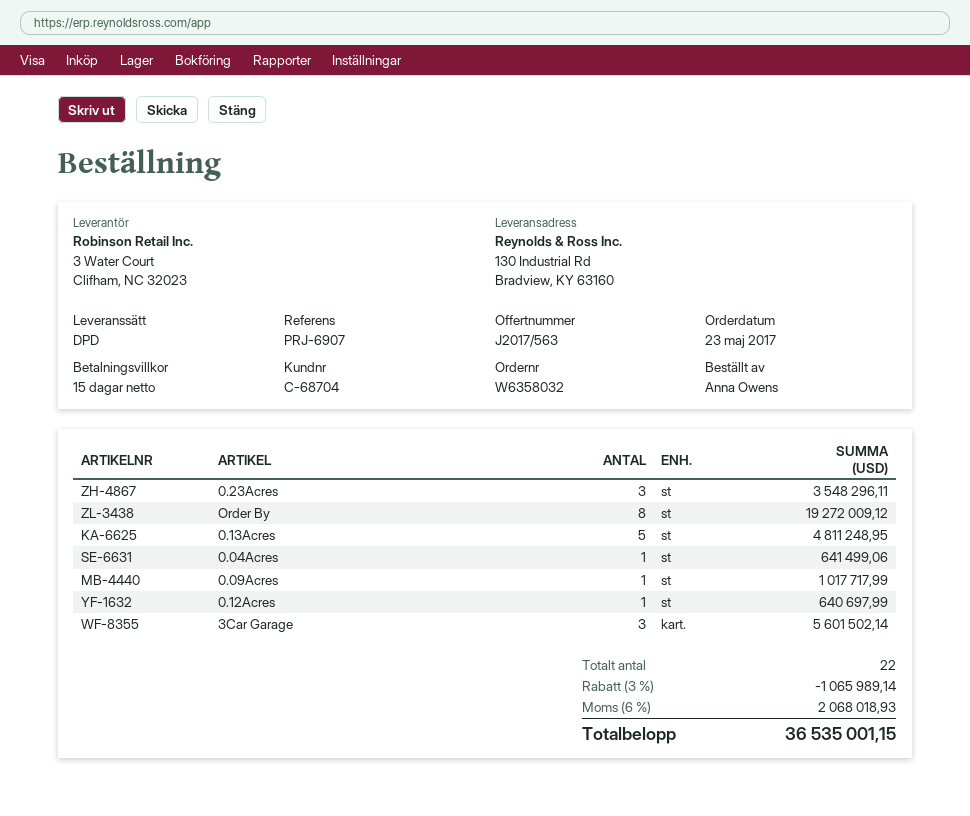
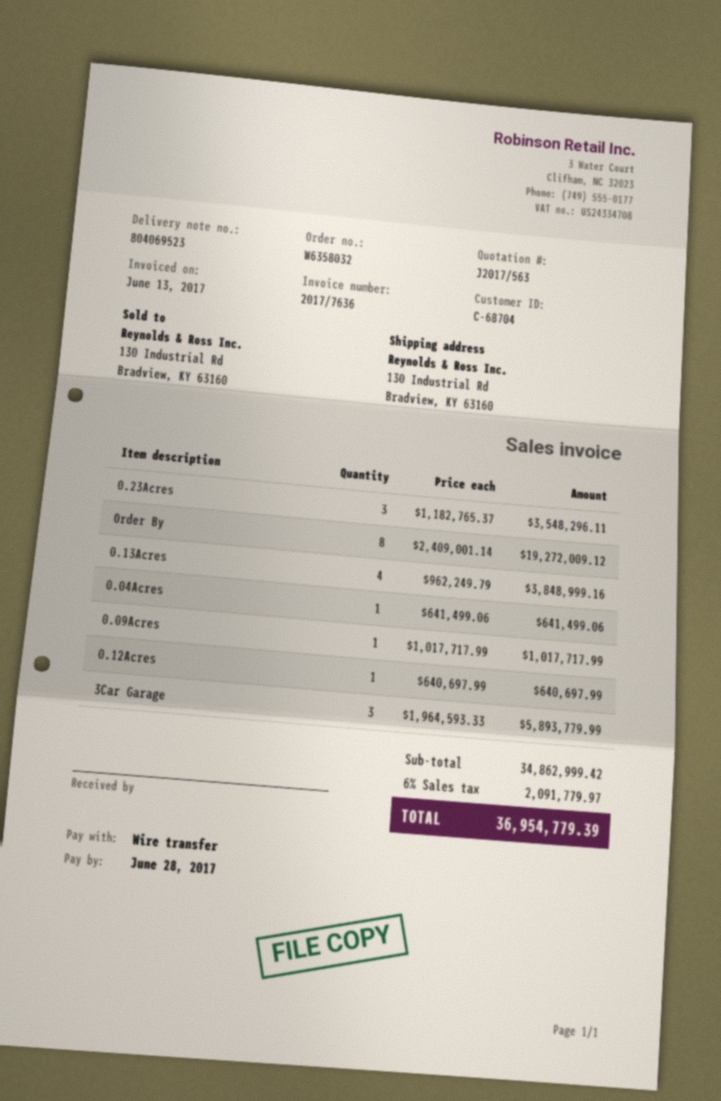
0.13Acres: 5 for 4811248.95 -> 4 for 3848999.16
3Car Garage: 3 for 5601502.14 -> 3 for 5893779.99
discount: 3% = 1065989.14 -> none
tax: 6% = 2068018.93 -> 6% = 2091779.97
total: 36535001.15 -> 36954779.39

